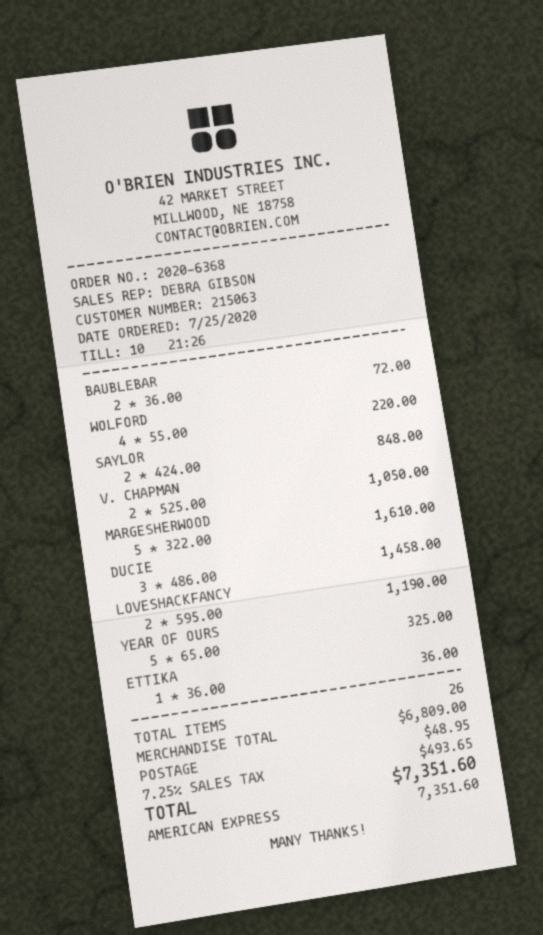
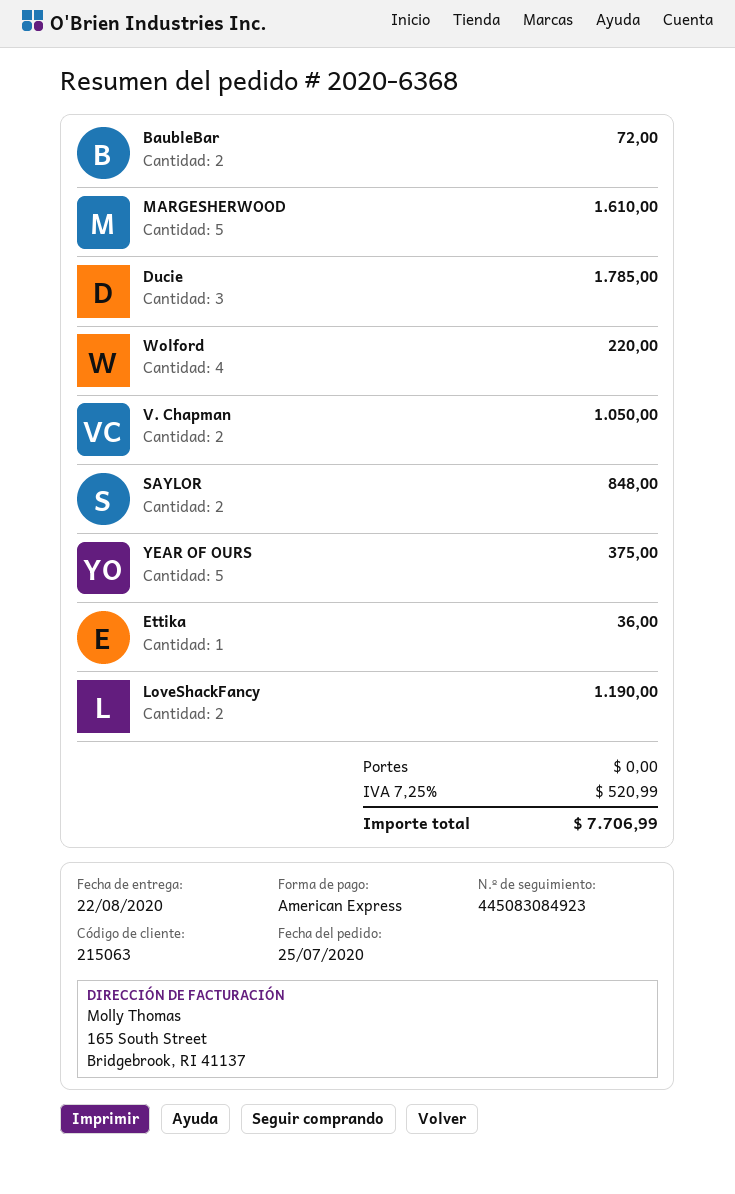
DUCIE: 3 for 1458.00 -> 3 for 1785.00
YEAR OF OURS: 5 for 325.00 -> 5 for 375.00
shipping: 48.95 -> 0.00
tax: 7.25% = 493.65 -> 7.25% = 520.99
total: 7351.60 -> 7706.99

